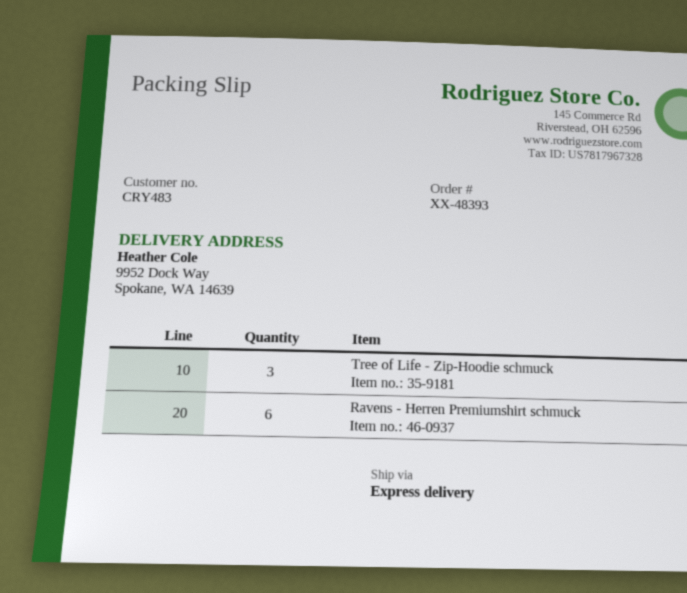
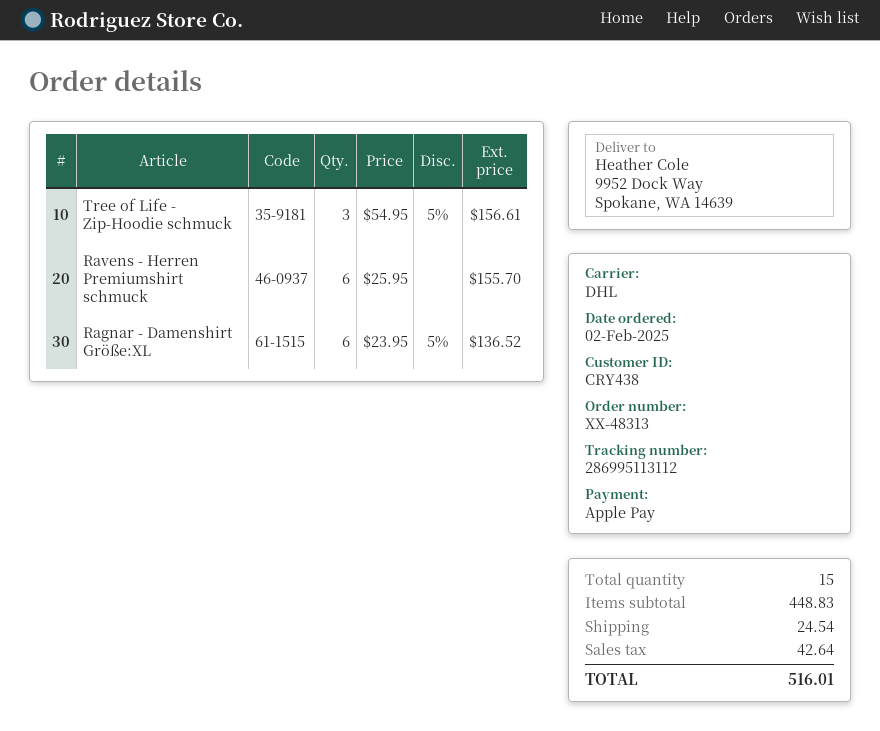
order number: XX-48393 -> XX-48313
customer number: CRY483 -> CRY438
shipping method: express -> DHL
Ragnar - Damenshirt Größe:XL: none -> 6

